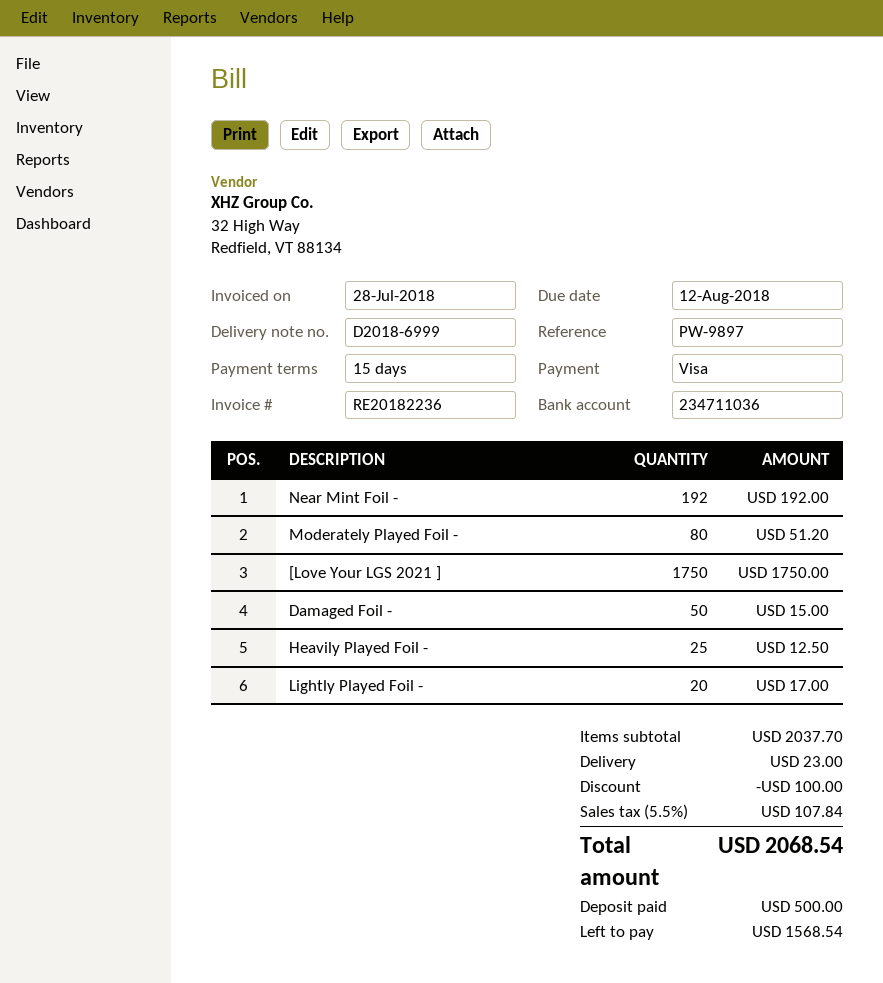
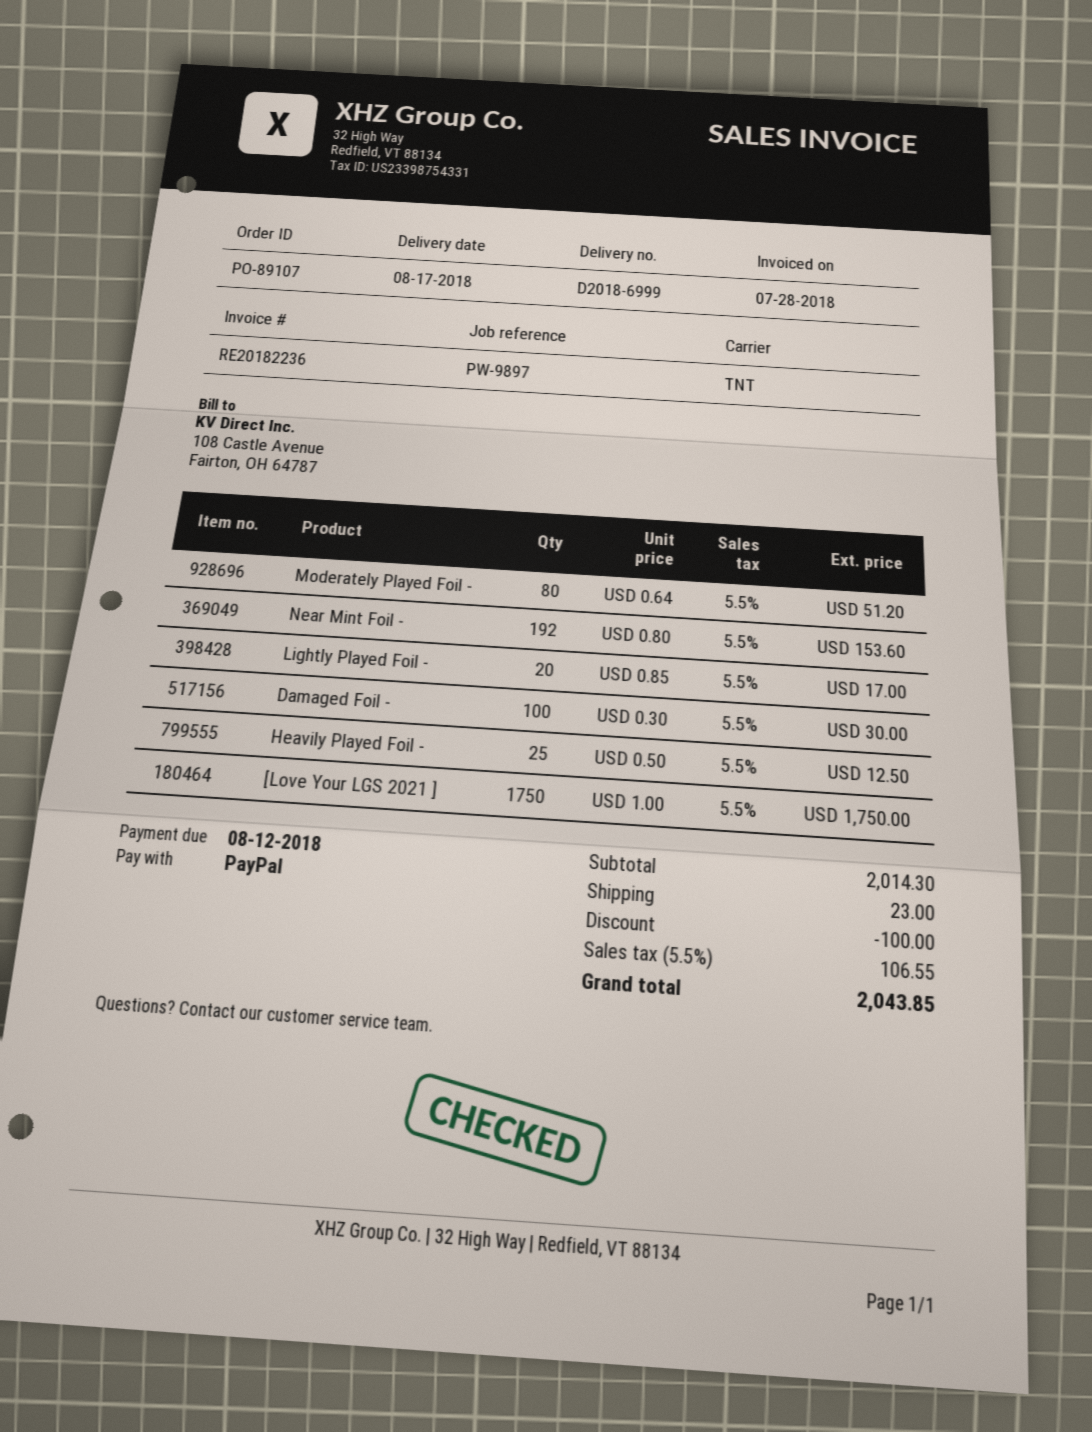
payment method: Visa -> PayPal
Near Mint Foil -: 192 for 192.00 -> 192 for 153.60
Damaged Foil -: 50 for 15.00 -> 100 for 30.00
subtotal: 2037.70 -> 2014.30
tax: 5.5% = 107.84 -> 5.5% = 106.55
total: 2068.54 -> 2043.85

